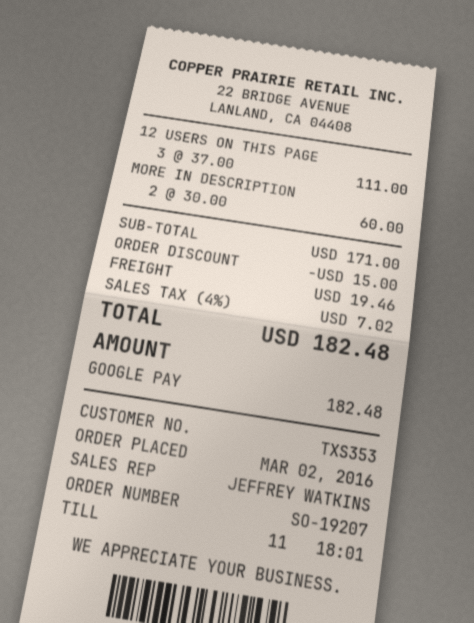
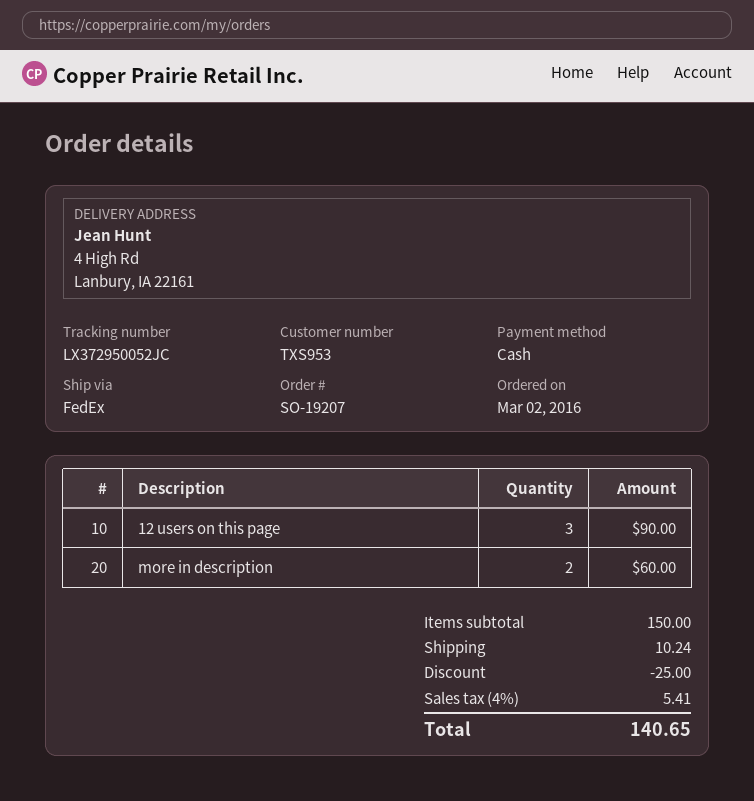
customer number: TXS353 -> TXS953
payment method: Google Pay -> cash
12 USERS ON THIS PAGE: 3 for 111.00 -> 3 for 90.00
subtotal: 171.00 -> 150.00
discount: 15.00 -> 25.00
shipping: 19.46 -> 10.24
tax: 4% = 7.02 -> 4% = 5.41
total: 182.48 -> 140.65

